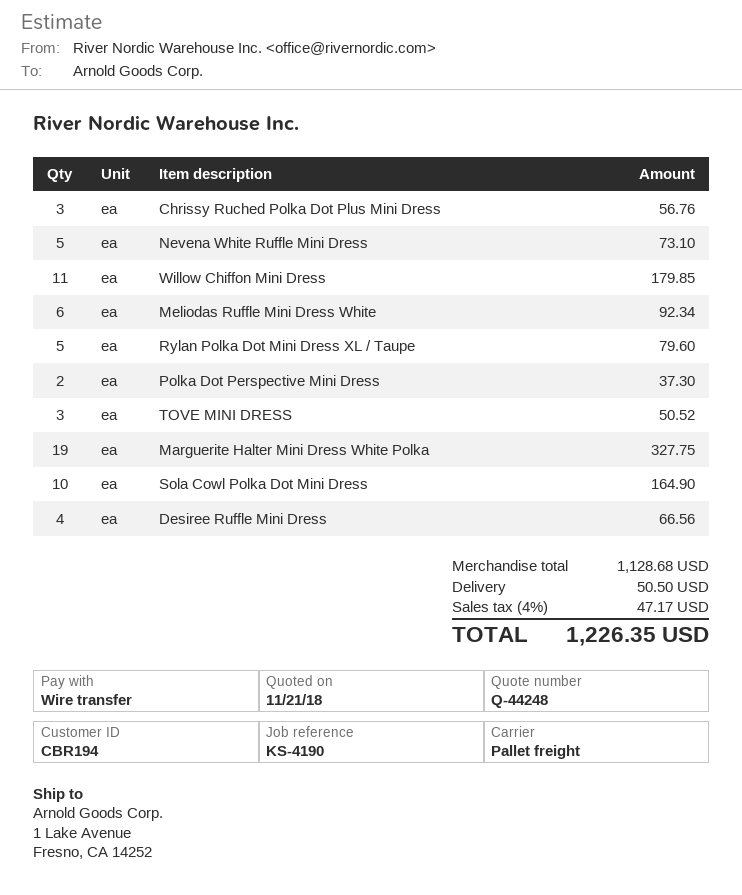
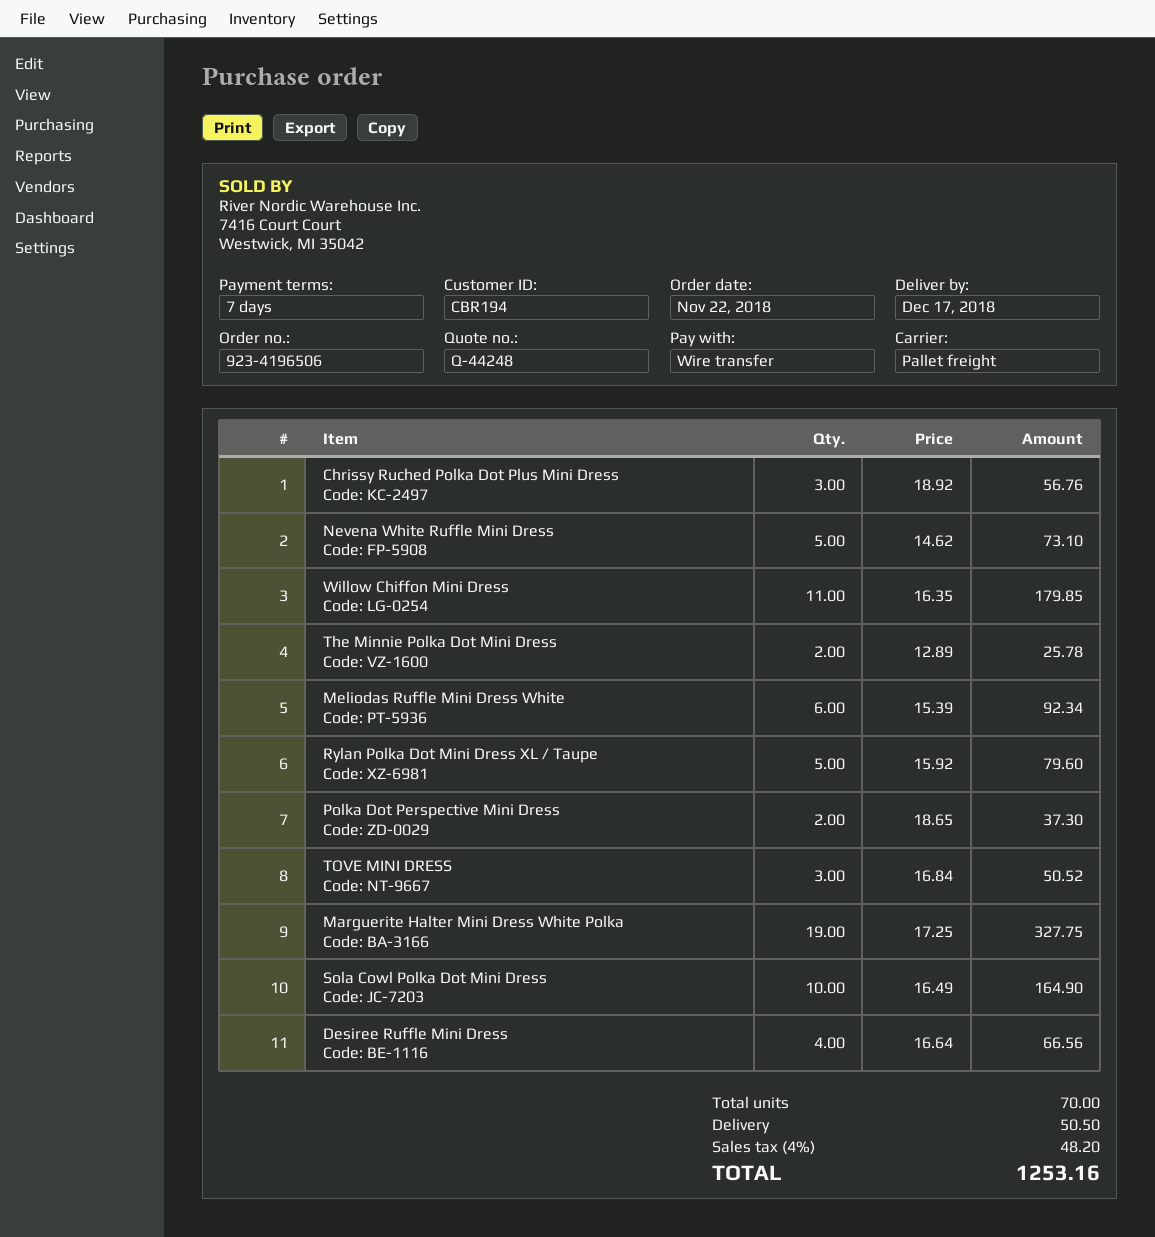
The Minnie Polka Dot Mini Dress: none -> 2 for 25.78
tax: 4% = 47.17 -> 4% = 48.20
total: 1226.35 -> 1253.16

